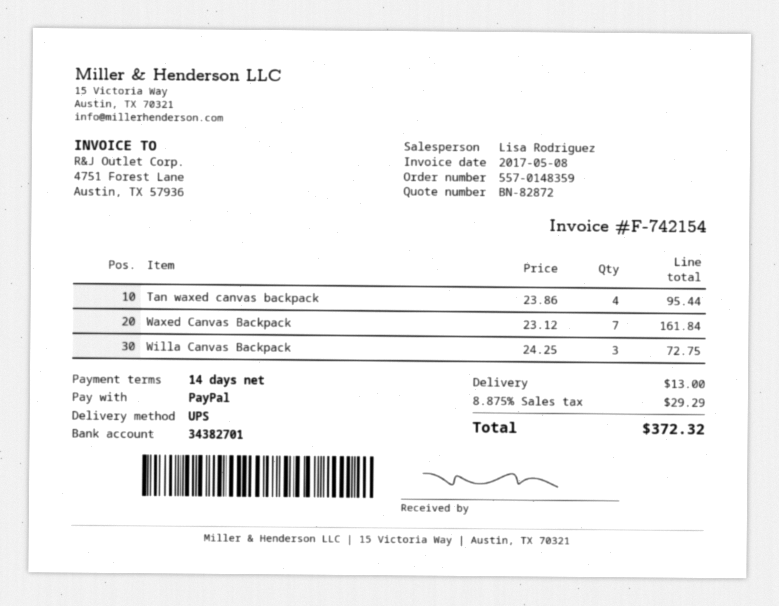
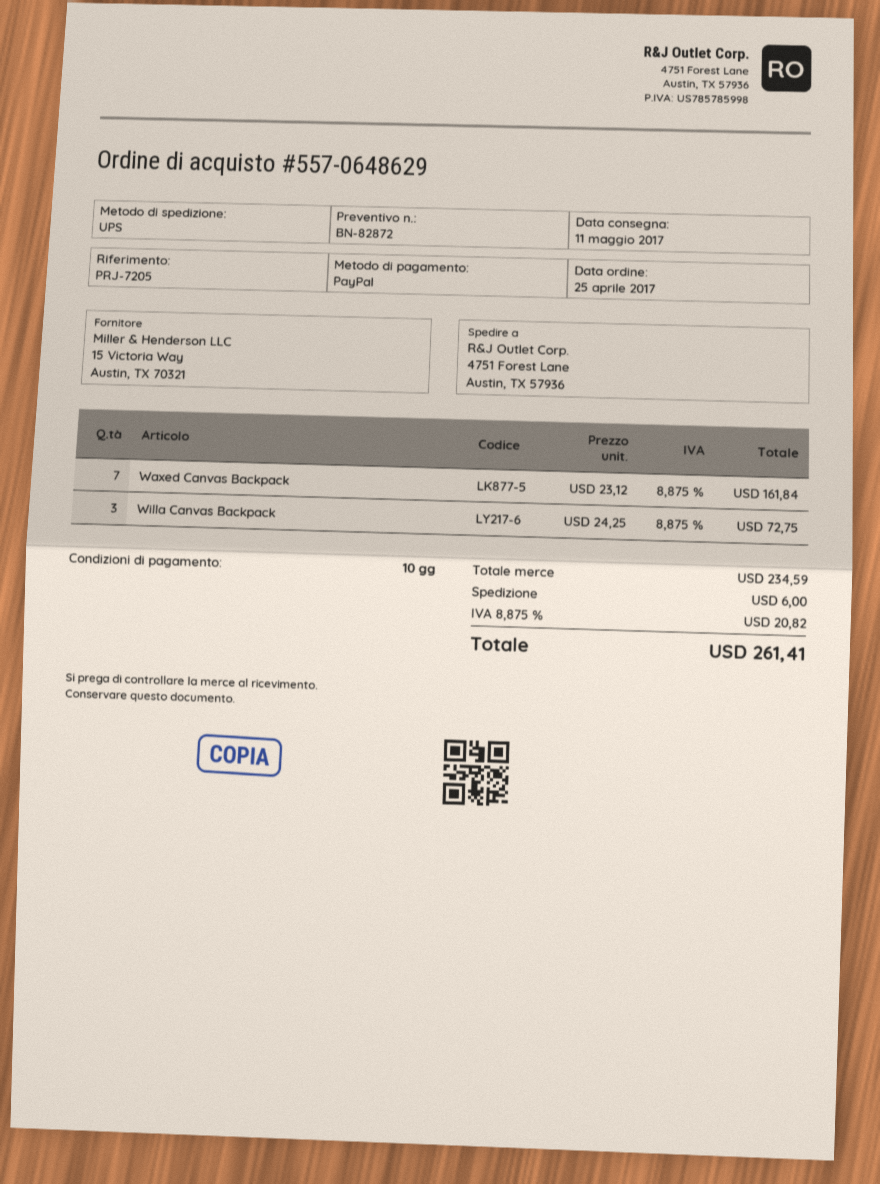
order number: 557-0148359 -> 557-0648629
payment terms: 14 days -> 10 days
Tan waxed canvas backpack: 4 x 23.86 = 95.44 -> none
shipping: 13.00 -> 6.00
tax: 8.875% = 29.29 -> 8.875% = 20.82
total: 372.32 -> 261.41

